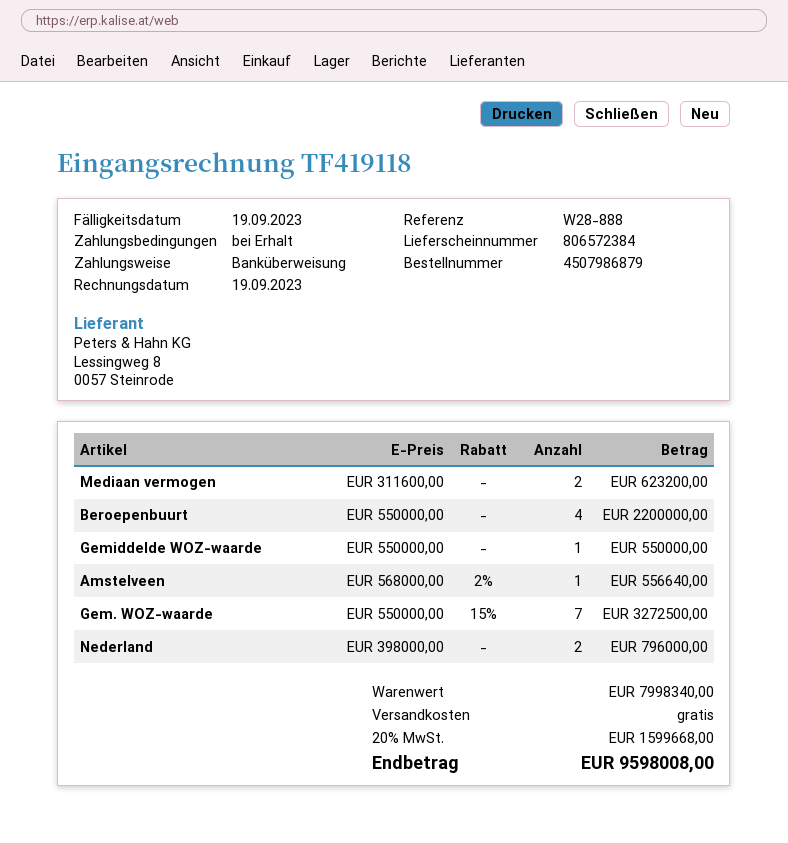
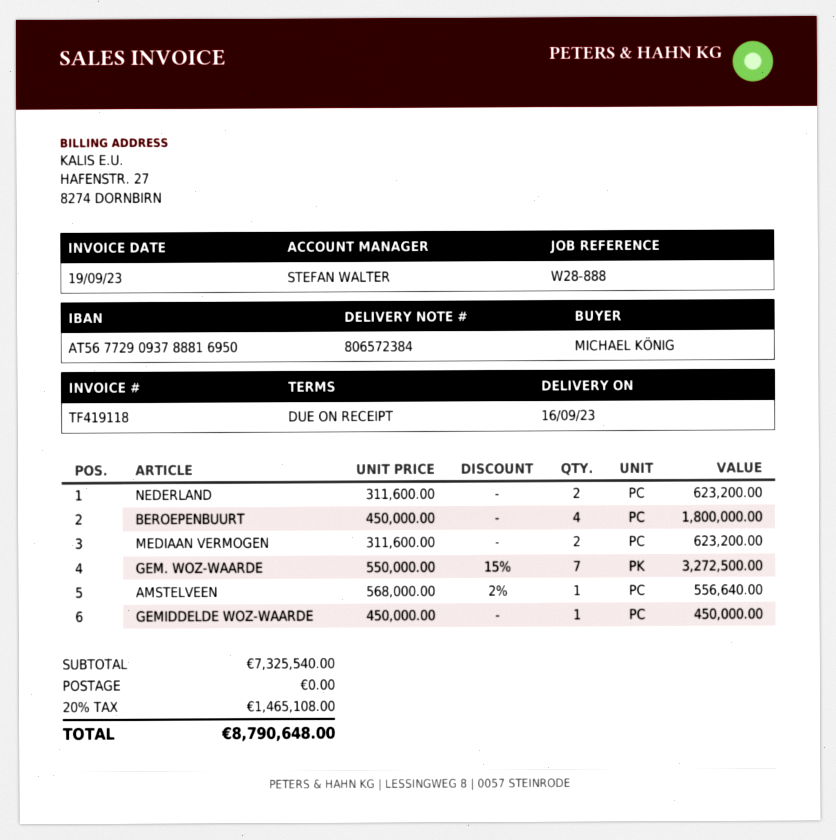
Beroepenbuurt: 4 x 550000.00 = 2200000.00 -> 4 x 450000.00 = 1800000.00
Gemiddelde WOZ-waarde: 1 x 550000.00 = 550000.00 -> 1 x 450000.00 = 450000.00
Nederland: 2 x 398000.00 = 796000.00 -> 2 x 311600.00 = 623200.00
subtotal: 7998340.00 -> 7325540.00
tax: 20% = 1599668.00 -> 20% = 1465108.00
total: 9598008.00 -> 8790648.00

